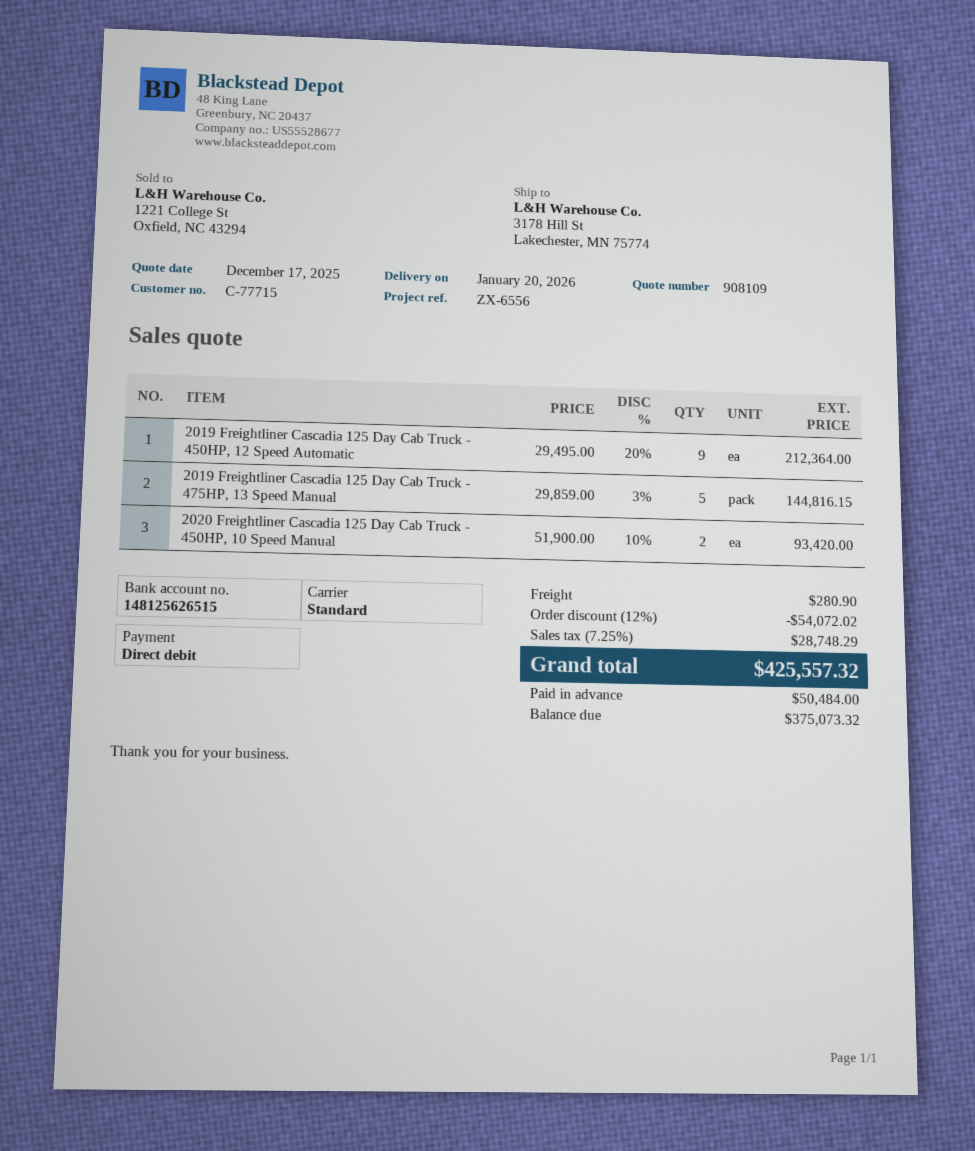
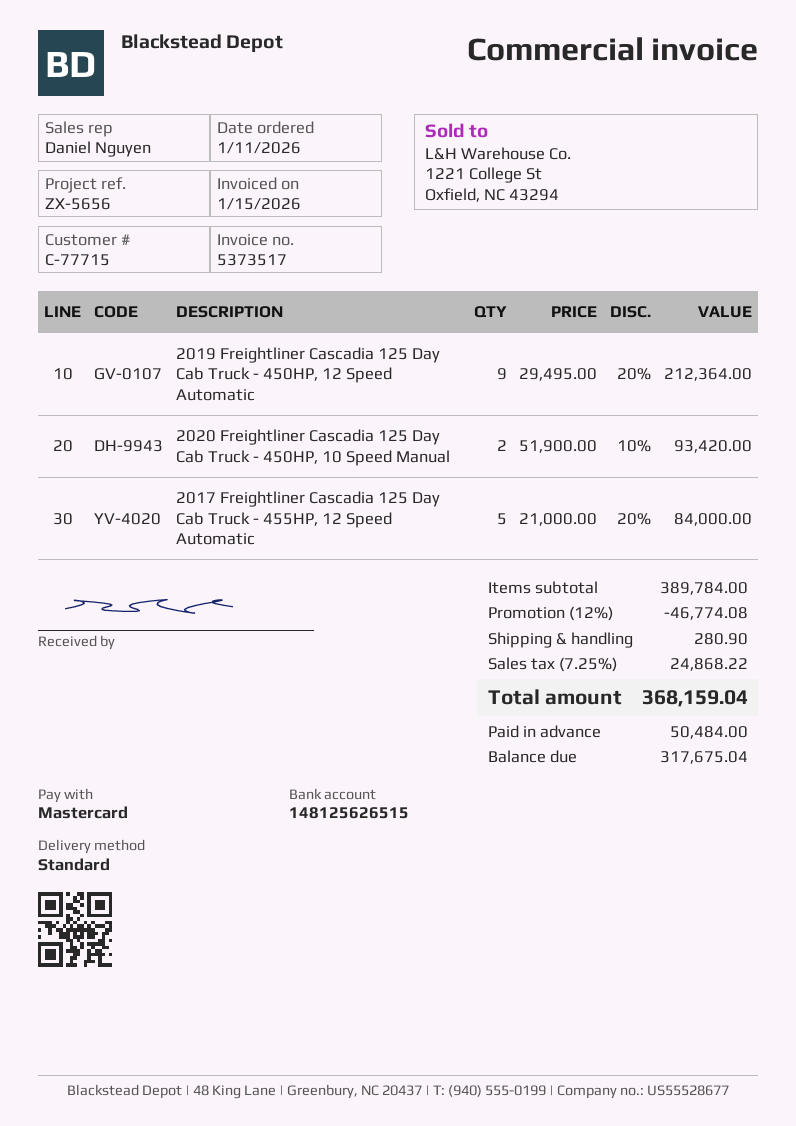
reference: ZX-6556 -> ZX-5656
payment method: direct debit -> Mastercard
2019 Freightliner Cascadia 125 Day Cab Truck - 475HP, 13 Speed Manual: 5 x 29859.00 - 3% = 144816.15 -> none
2017 Freightliner Cascadia 125 Day Cab Truck - 455HP, 12 Speed Automatic: none -> 5 x 21000.00 - 20% = 84000.00
discount: 12% = 54072.02 -> 12% = 46774.08
tax: 7.25% = 28748.29 -> 7.25% = 24868.22
total: 425557.32 -> 368159.04
balance: 375073.32 -> 317675.04

